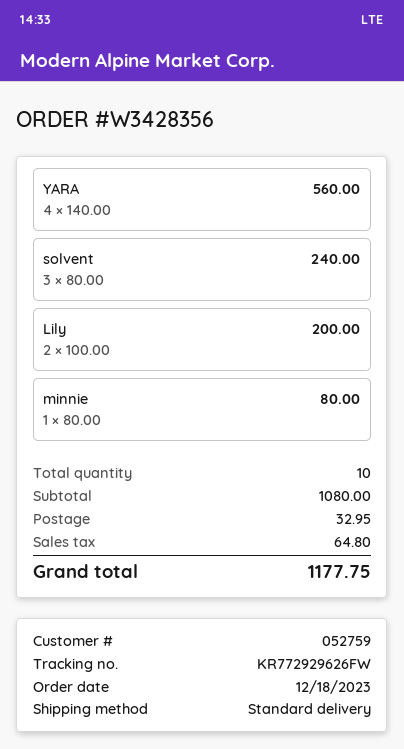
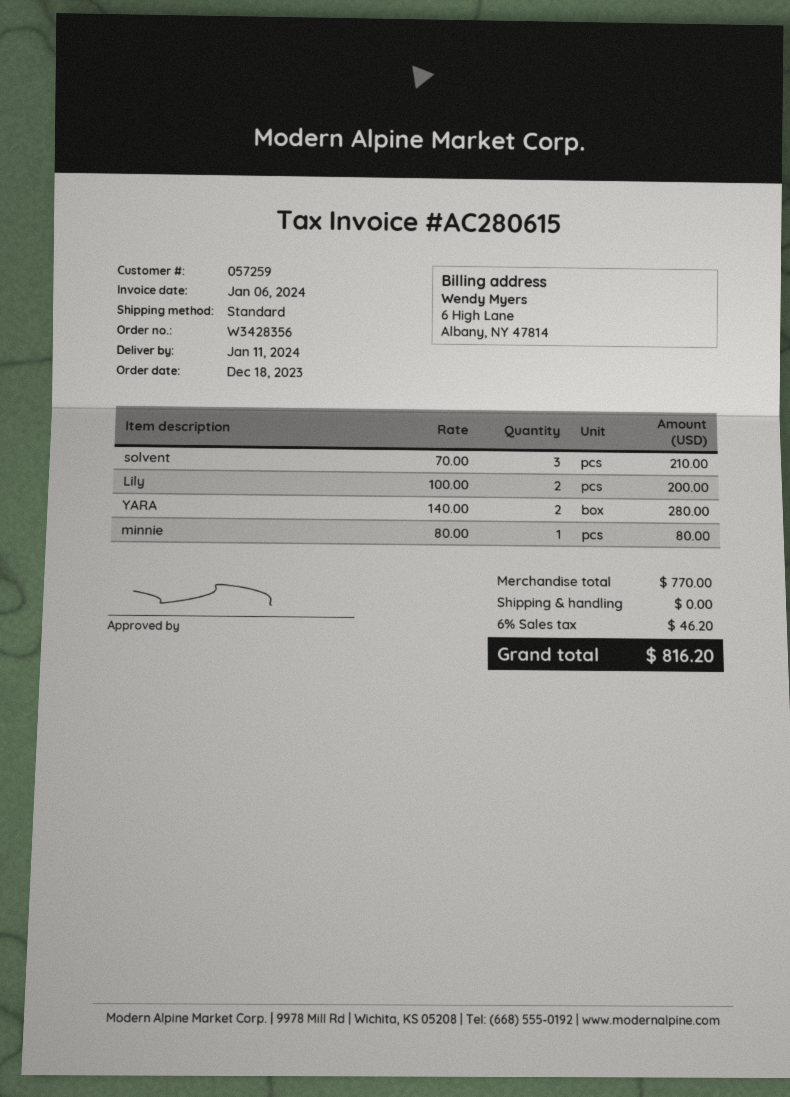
customer number: 052759 -> 057259
YARA: 4 x 140.00 = 560.00 -> 2 x 140.00 = 280.00
solvent: 3 x 80.00 = 240.00 -> 3 x 70.00 = 210.00
subtotal: 1080.00 -> 770.00
shipping: 32.95 -> 0.00
tax: 64.80 -> 46.20
total: 1177.75 -> 816.20

